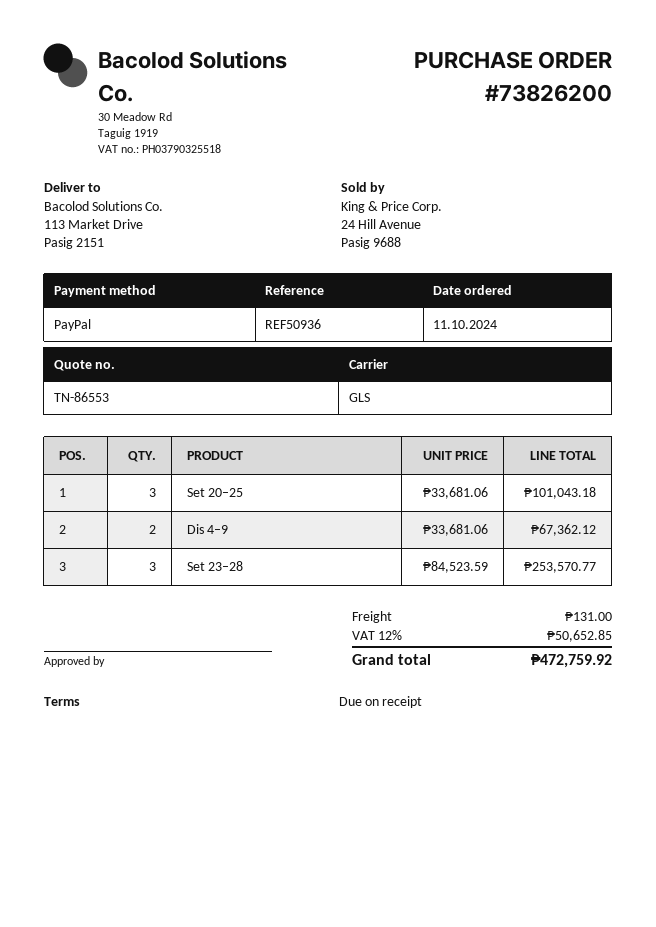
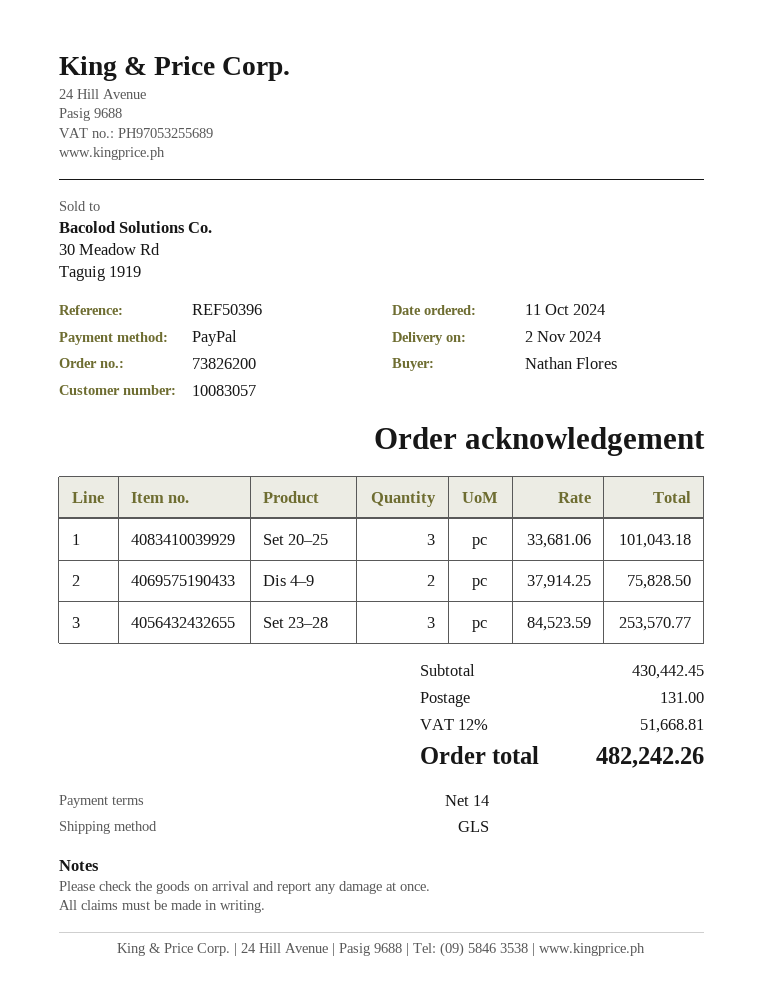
payment terms: on receipt -> 14 days
reference: REF50936 -> REF50396
Dis 4–9: 2 x 33681.06 = 67362.12 -> 2 x 37914.25 = 75828.50
tax: 12% = 50652.85 -> 12% = 51668.81
total: 472759.92 -> 482242.26

